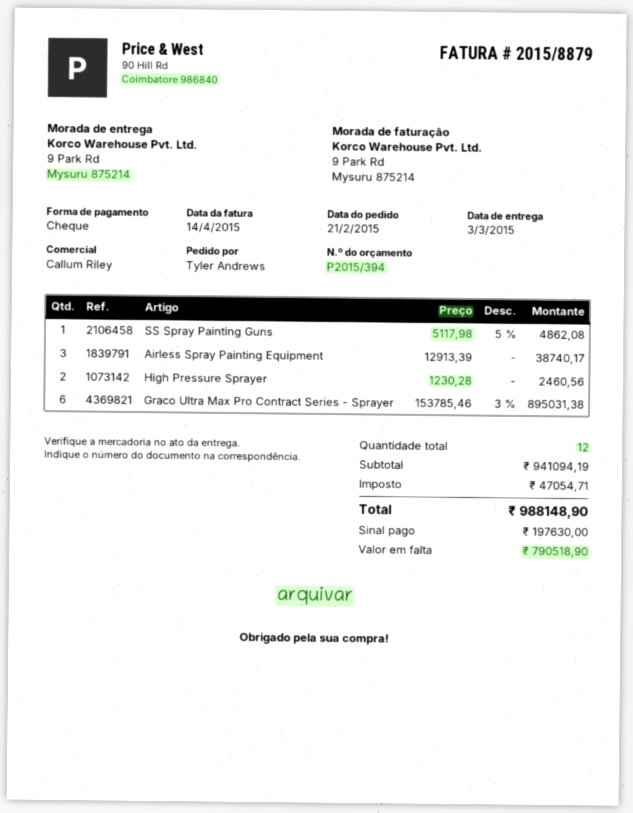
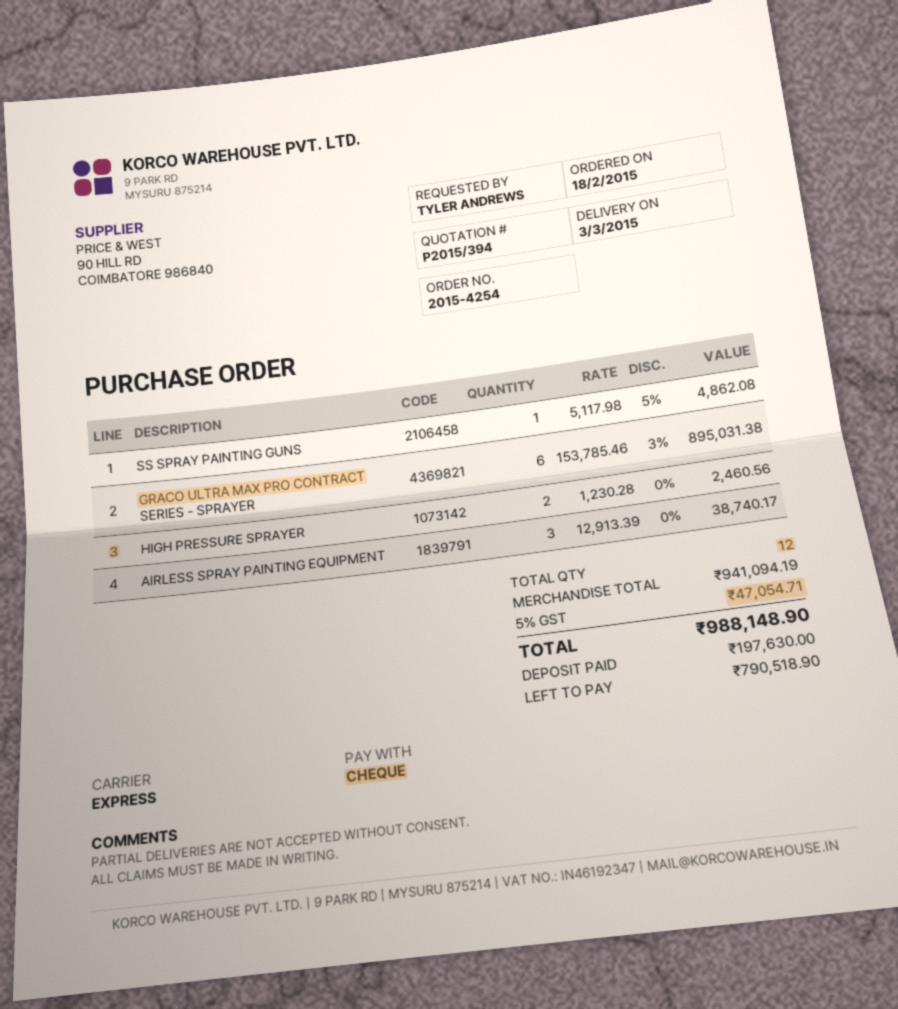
order date: 2015-02-21 -> 2015-02-18

